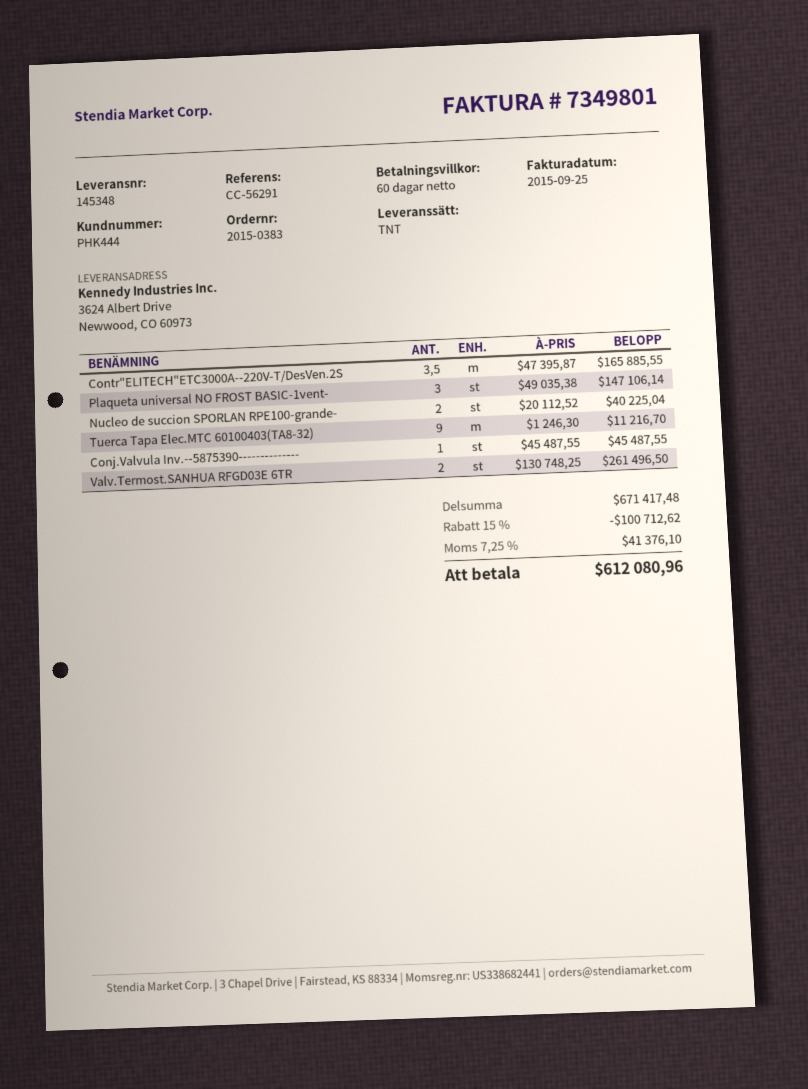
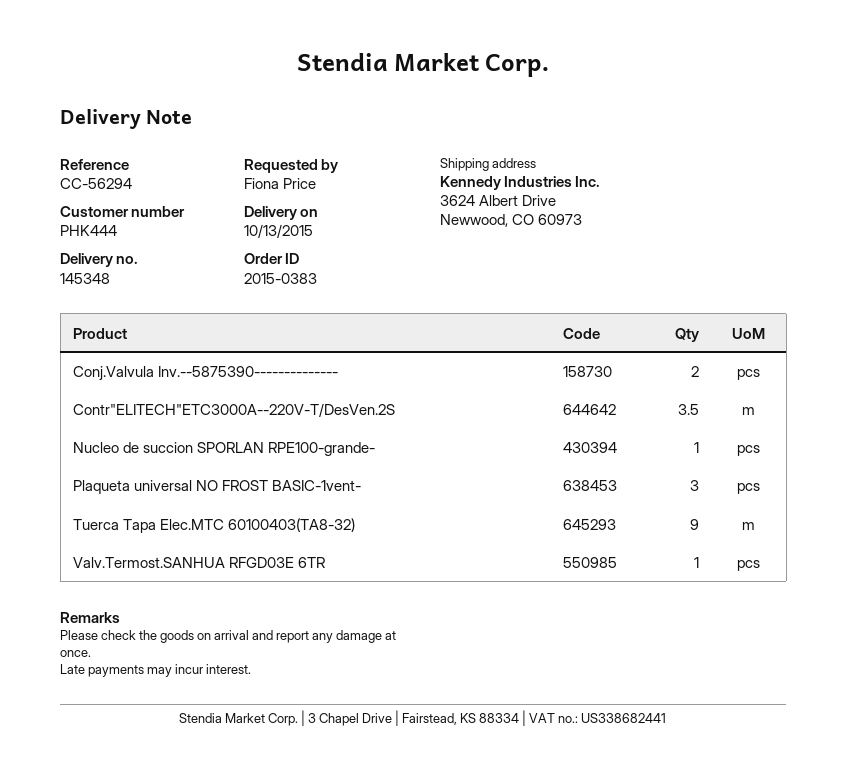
reference: CC-56291 -> CC-56294
Nucleo de succion SPORLAN RPE100-grande-: 2 -> 1
Conj.Valvula Inv.--5875390--------------: 1 -> 2
Valv.Termost.SANHUA RFGD03E 6TR: 2 -> 1

